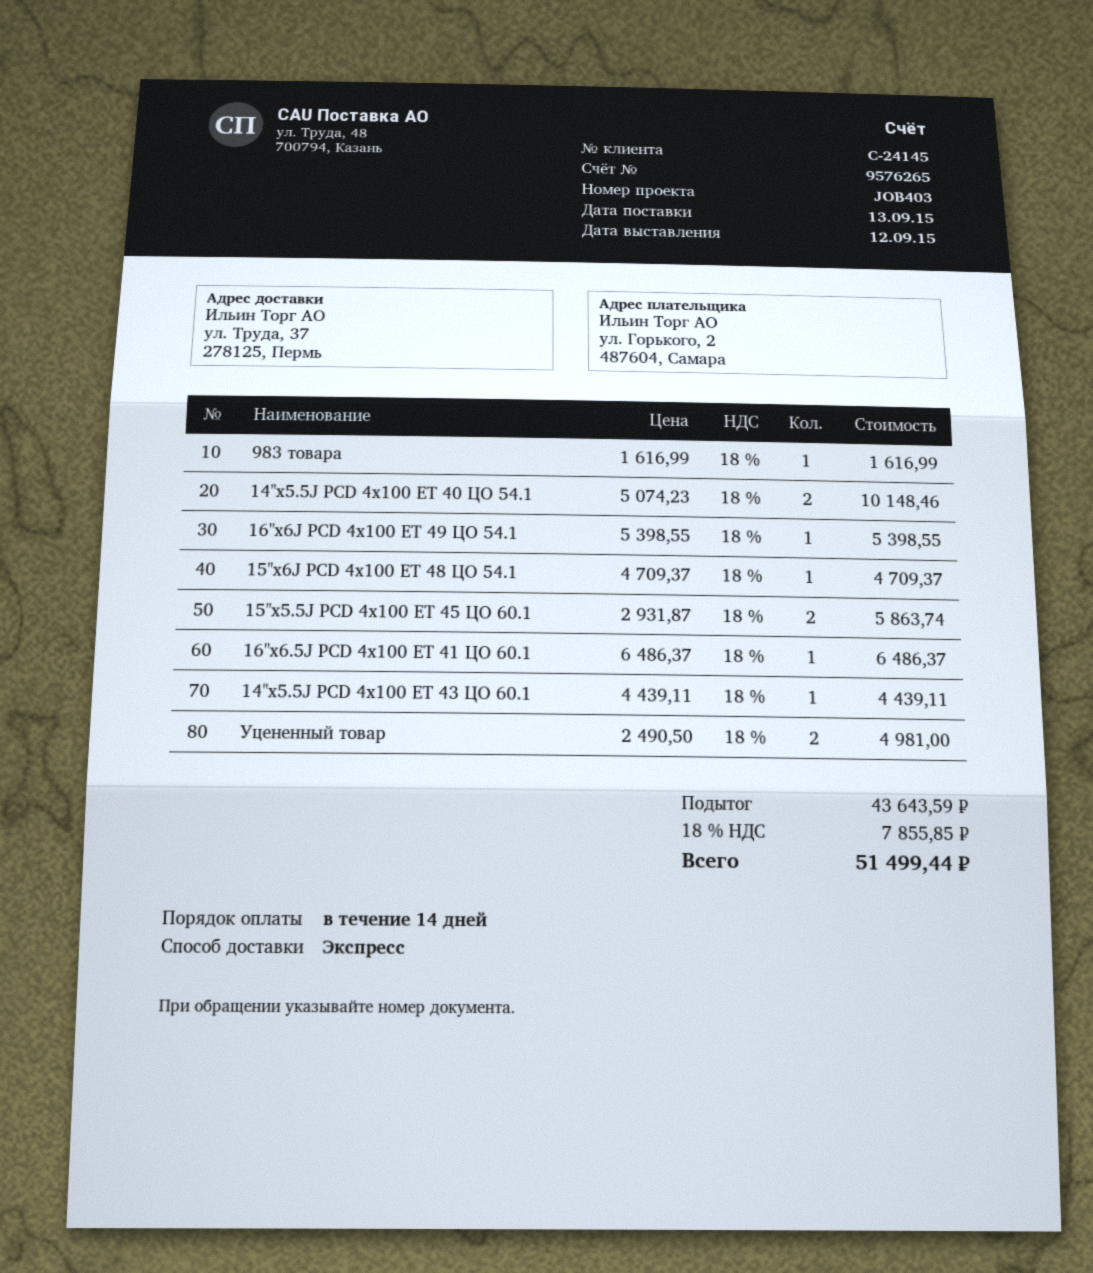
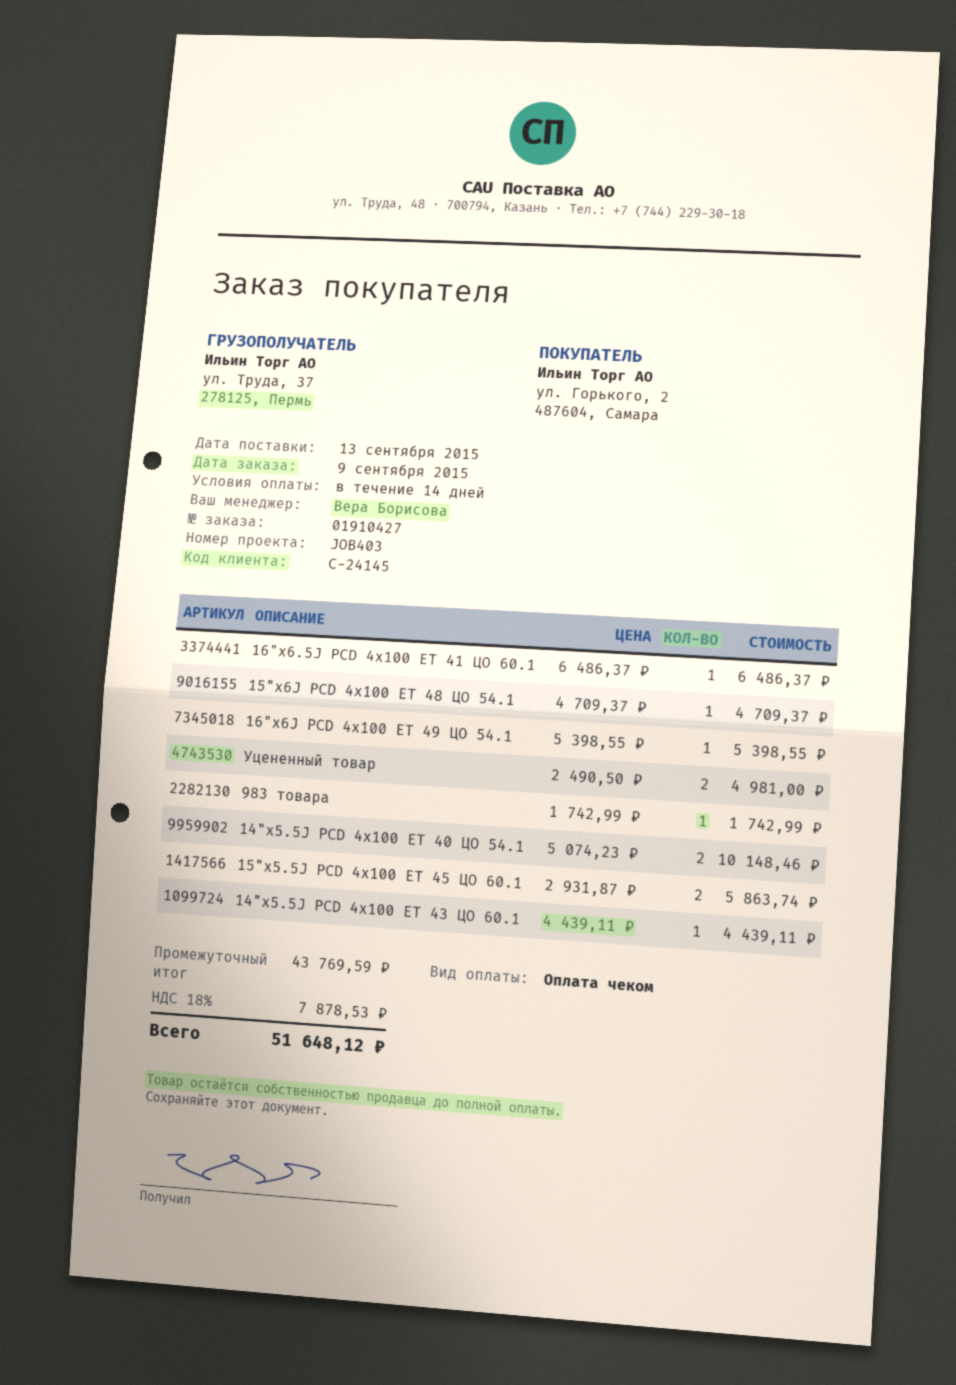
983 товара: 1 x 1616.99 = 1616.99 -> 1 x 1742.99 = 1742.99
subtotal: 43643.59 -> 43769.59
tax: 18% = 7855.85 -> 18% = 7878.53
total: 51499.44 -> 51648.12

